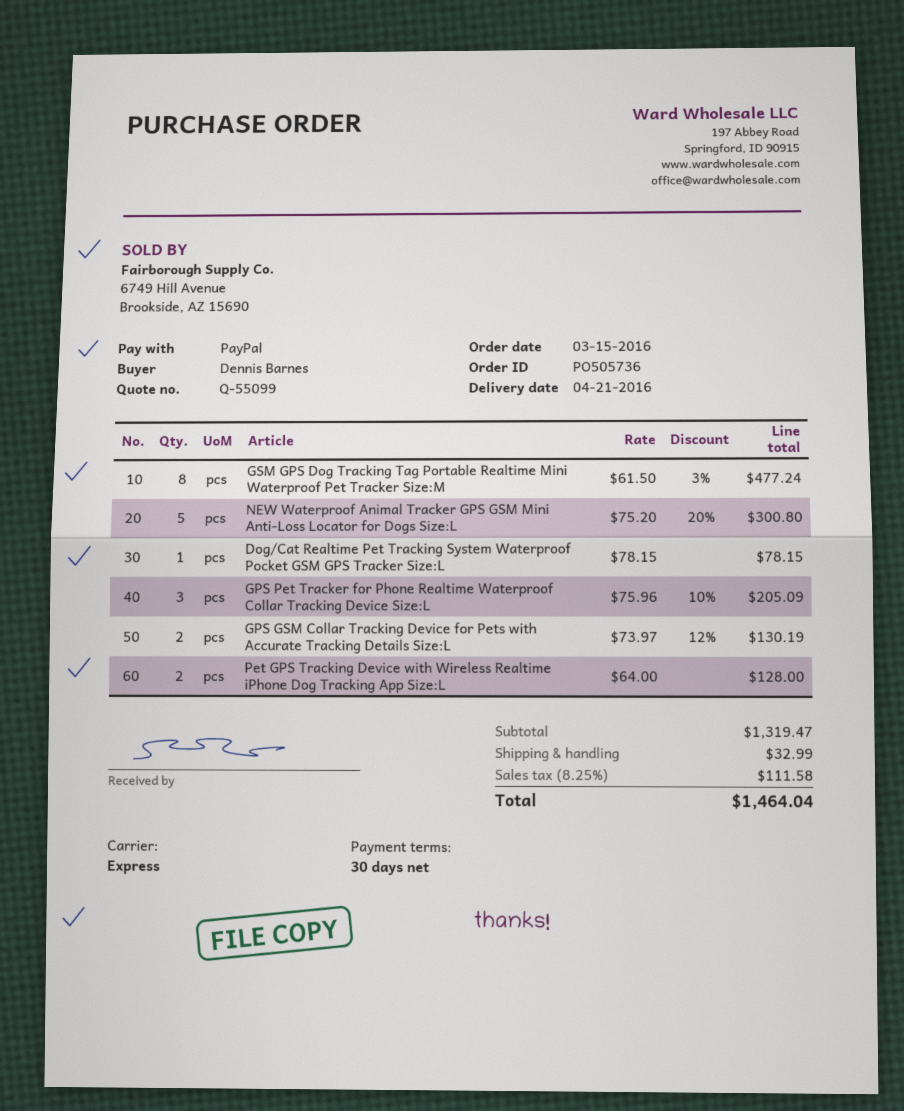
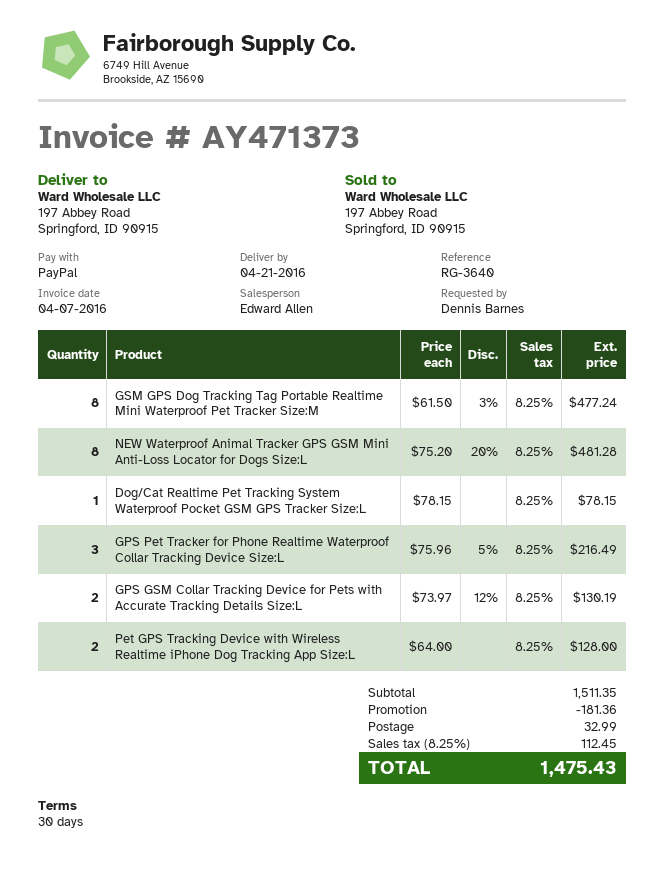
NEW Waterproof Animal Tracker GPS GSM Mini Anti-Loss Locator for Dogs Size:L: 5 x 75.20 - 20% = 300.80 -> 8 x 75.20 - 20% = 481.28
GPS Pet Tracker for Phone Realtime Waterproof Collar Tracking Device Size:L: 3 x 75.96 - 10% = 205.09 -> 3 x 75.96 - 5% = 216.49
subtotal: 1319.47 -> 1511.35
discount: none -> 181.36
tax: 8.25% = 111.58 -> 8.25% = 112.45
total: 1464.04 -> 1475.43

